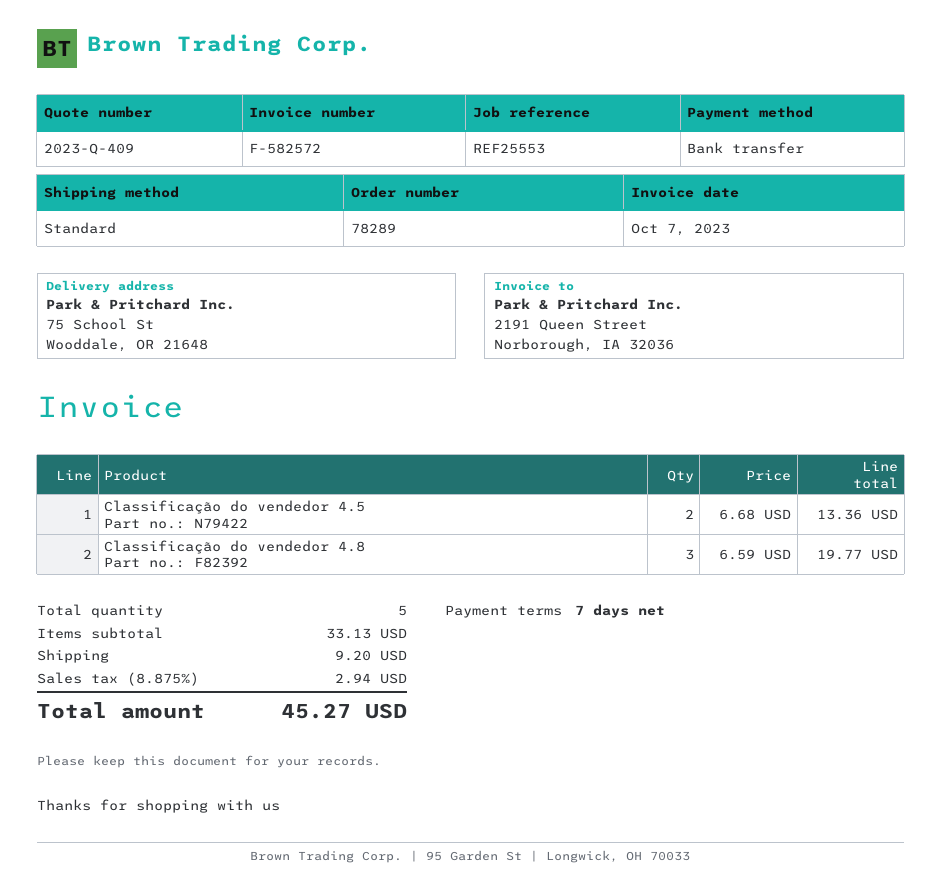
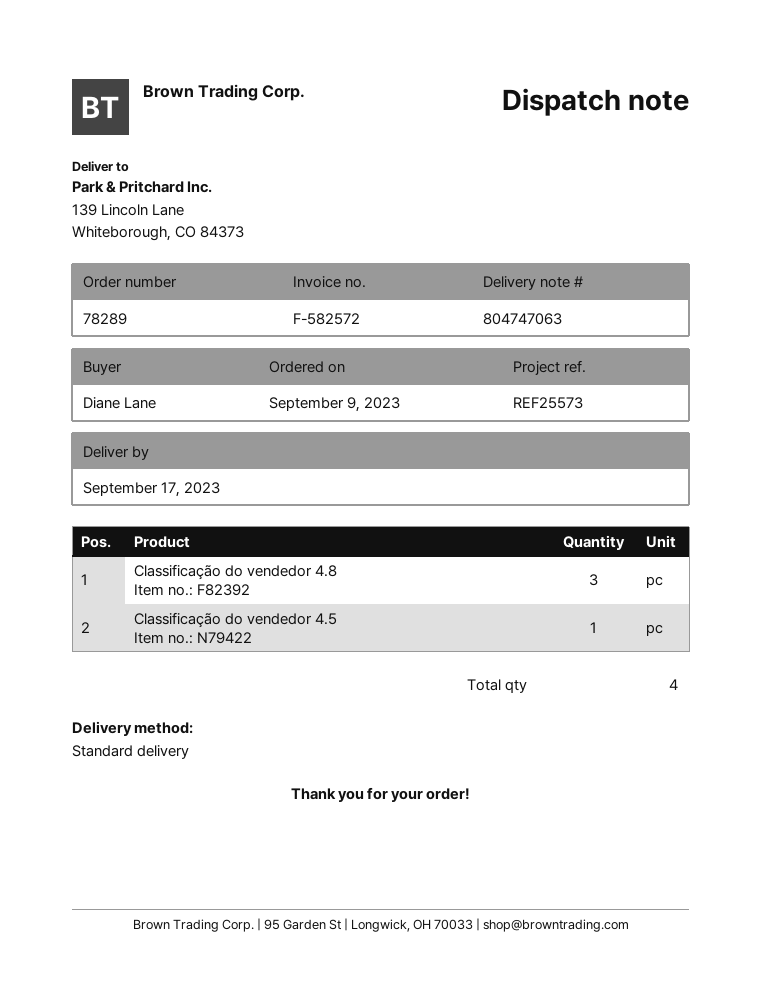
reference: REF25553 -> REF25573
ship to: 75 School St, Wooddale, OR 21648 -> 139 Lincoln Lane, Whiteborough, CO 84373
Classificação do vendedor 4.5: 2 -> 1
total quantity: 5 -> 4

